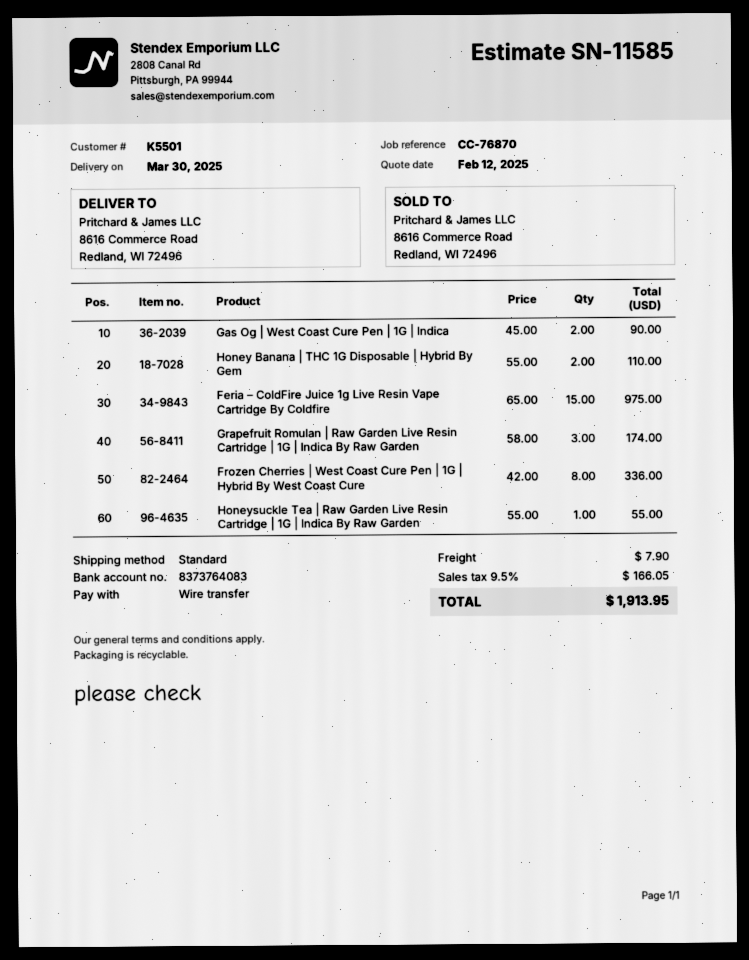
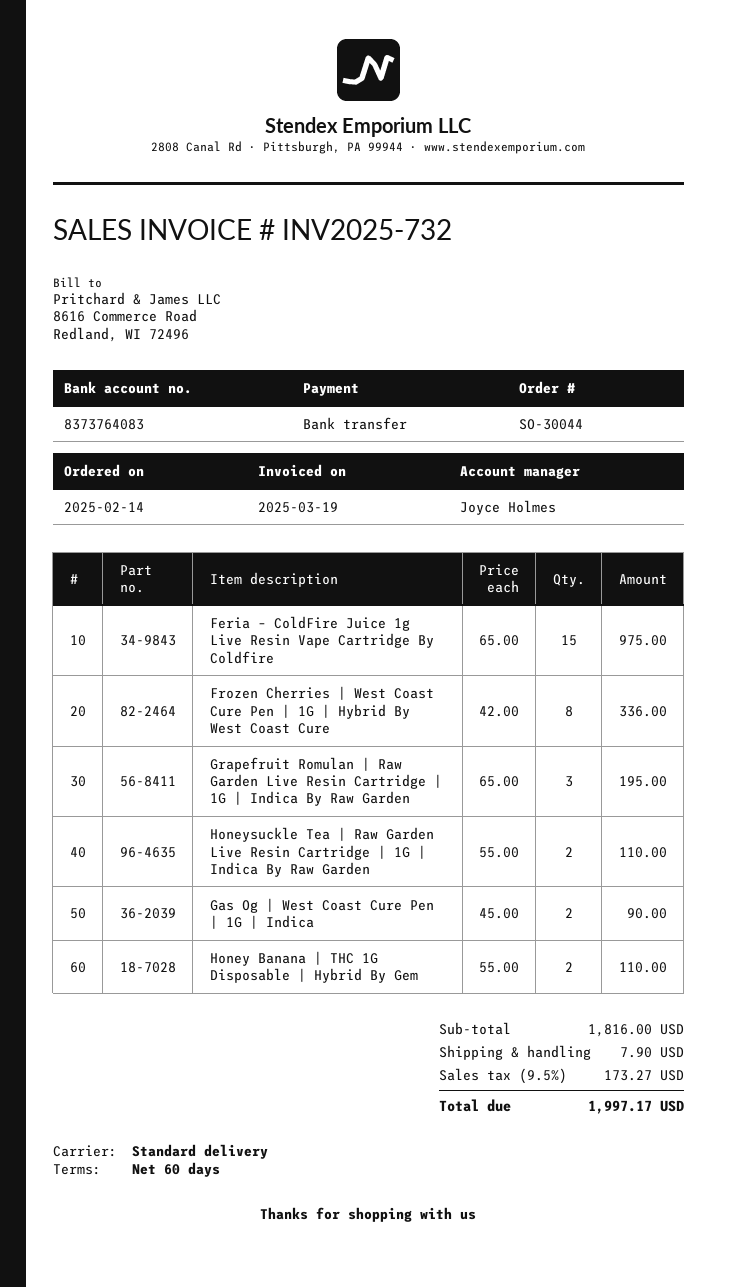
Grapefruit Romulan | Raw Garden Live Resin Cartridge | 1G | Indica By Raw Garden: 3 x 58.00 = 174.00 -> 3 x 65.00 = 195.00
Honeysuckle Tea | Raw Garden Live Resin Cartridge | 1G | Indica By Raw Garden: 1 x 55.00 = 55.00 -> 2 x 55.00 = 110.00
tax: 9.5% = 166.05 -> 9.5% = 173.27
total: 1913.95 -> 1997.17

